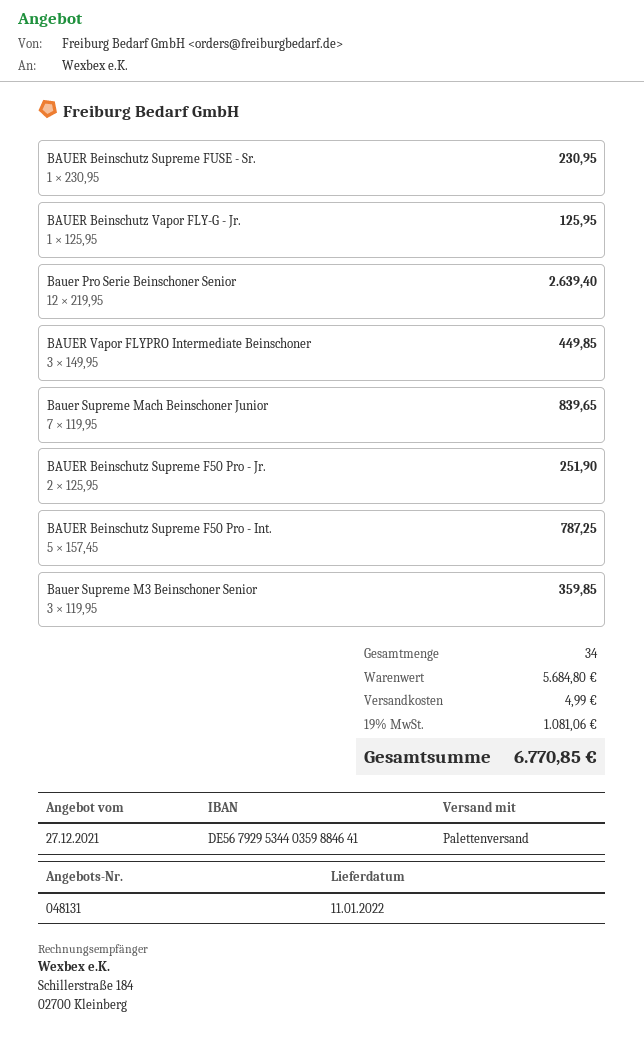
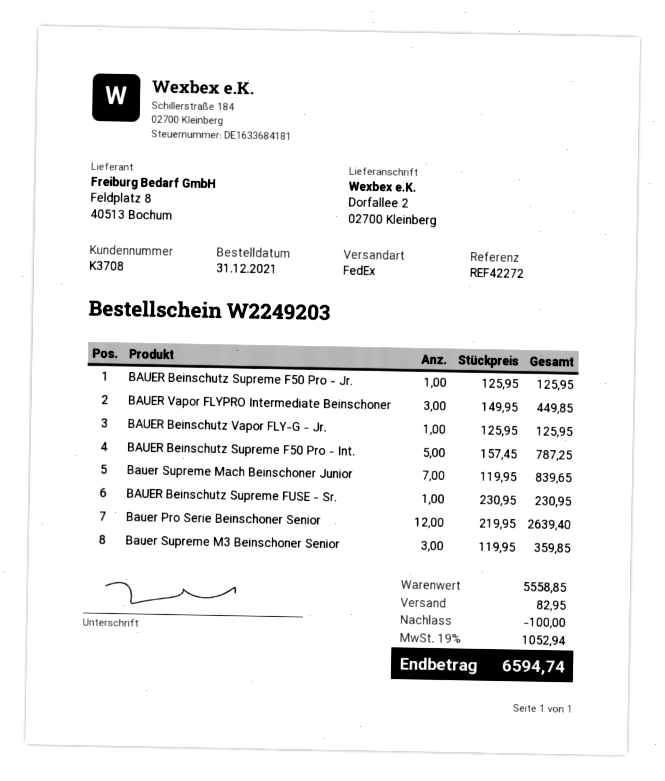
shipping method: pallet freight -> FedEx
BAUER Beinschutz Supreme F50 Pro - Jr.: 2 x 125.95 = 251.90 -> 1 x 125.95 = 125.95
subtotal: 5684.80 -> 5558.85
discount: none -> 100.00
shipping: 4.99 -> 82.95
tax: 19% = 1081.06 -> 19% = 1052.94
total: 6770.85 -> 6594.74

